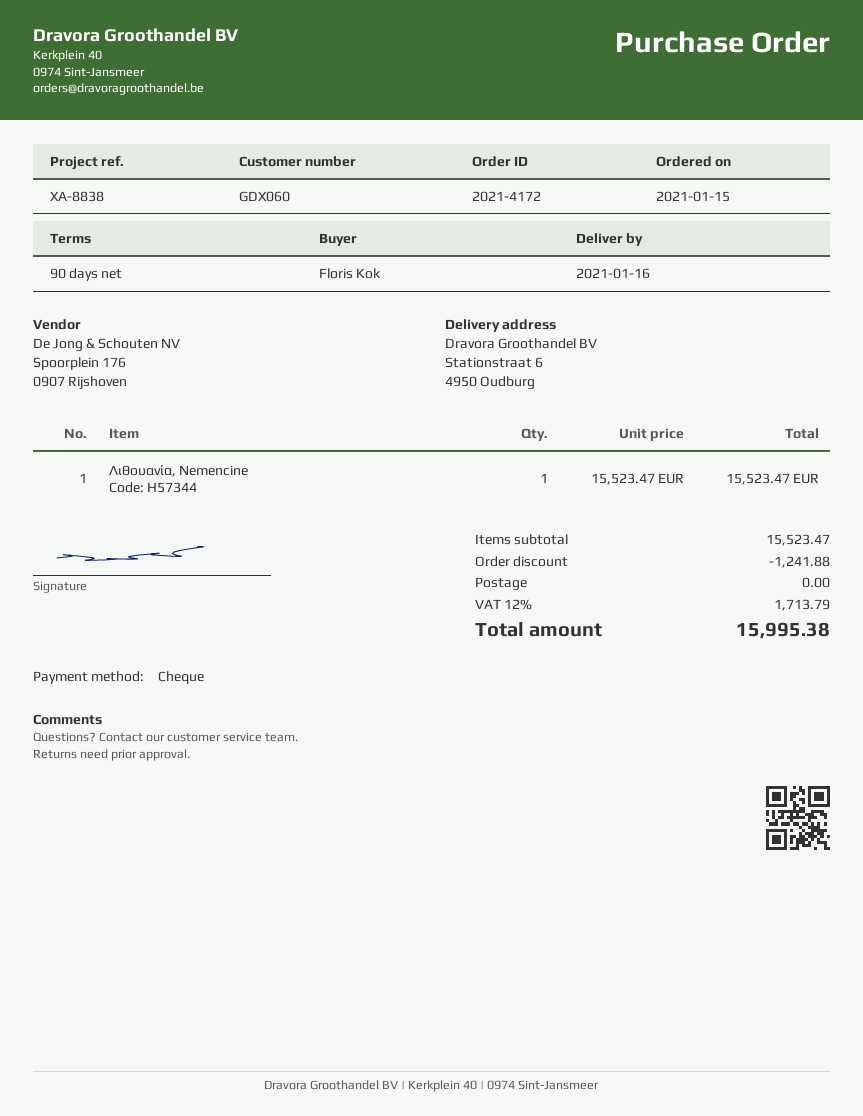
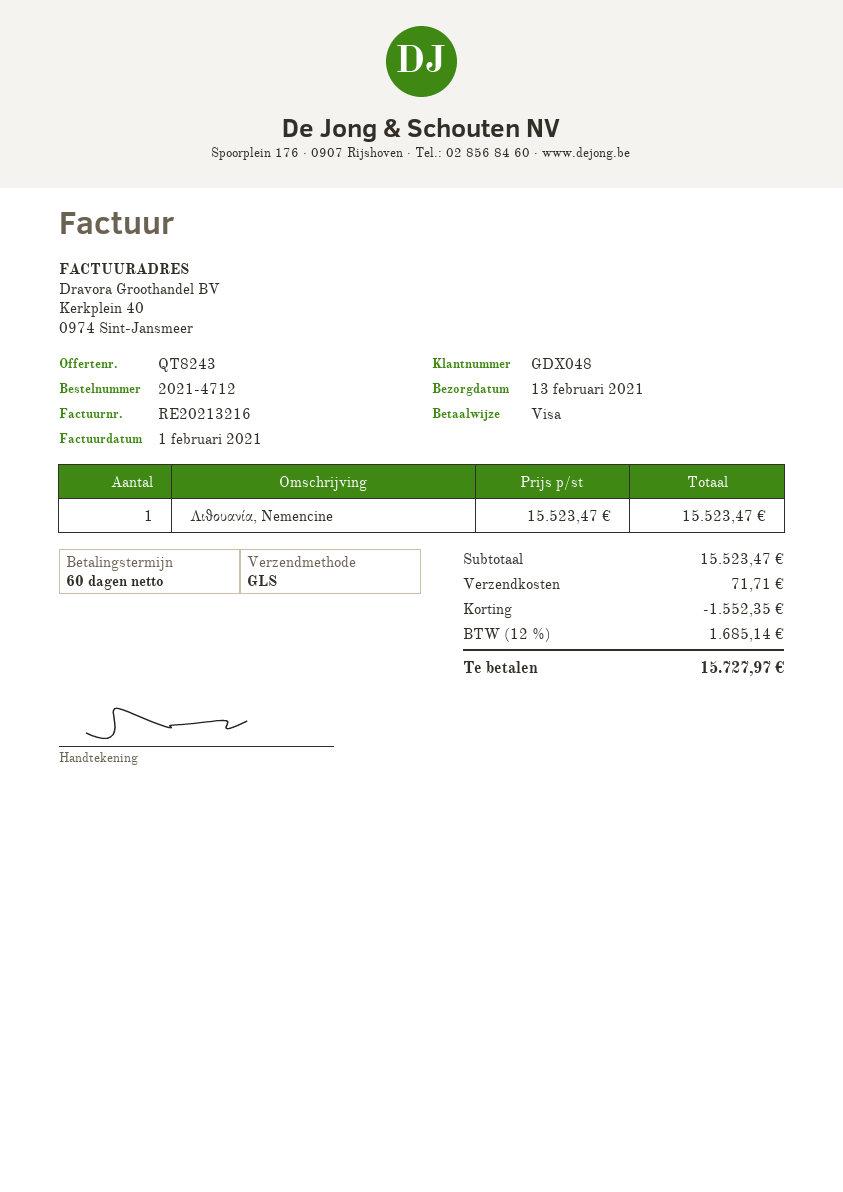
order number: 2021-4172 -> 2021-4712
delivery date: 2021-01-16 -> 2021-02-13
payment terms: 90 days -> 60 days
customer number: GDX060 -> GDX048
payment method: cheque -> Visa
discount: 1241.88 -> 1552.35
shipping: 0.00 -> 71.71
tax: 12% = 1713.79 -> 12% = 1685.14
total: 15995.38 -> 15727.97

